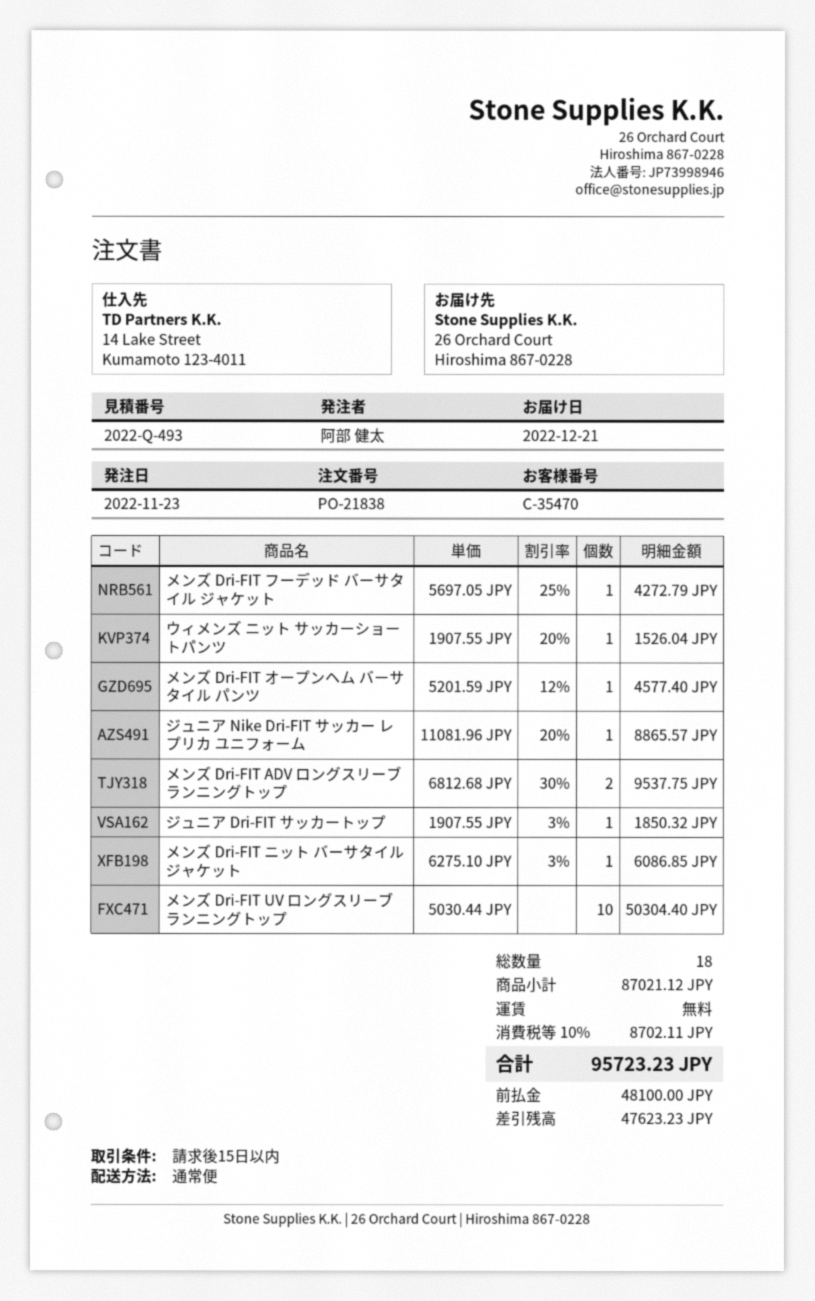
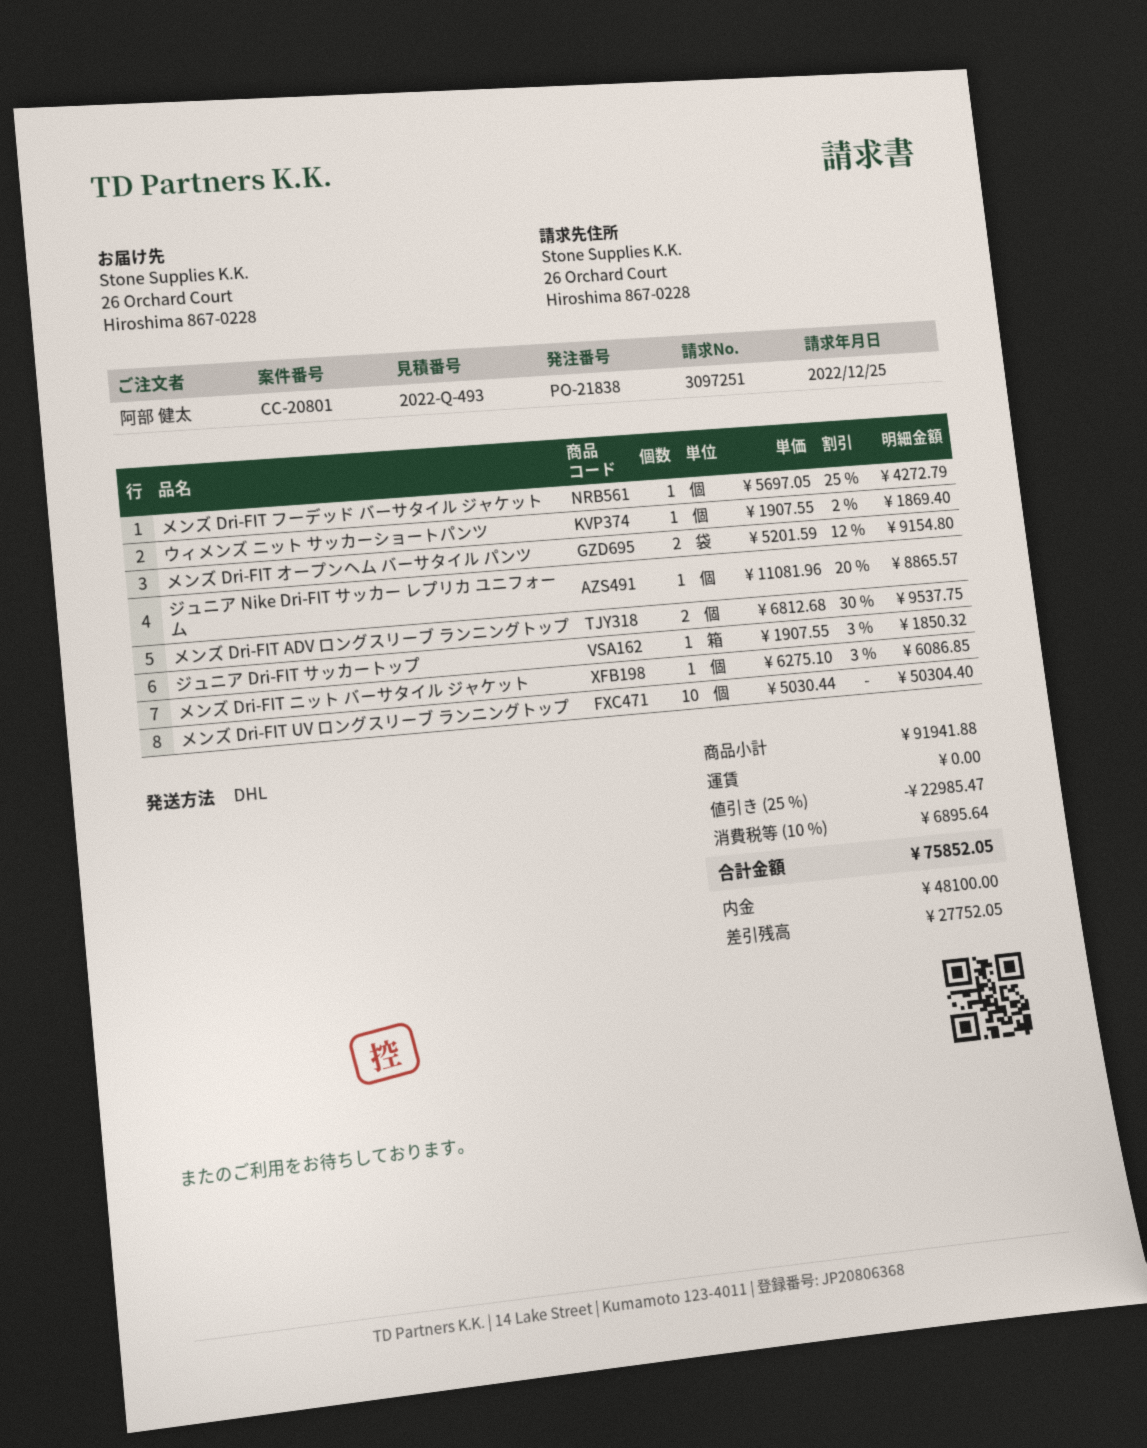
shipping method: standard -> DHL
ウィメンズ ニット サッカーショートパンツ: 1 x 1907.55 - 20% = 1526.04 -> 1 x 1907.55 - 2% = 1869.40
メンズ Dri-FIT オープンヘム バーサタイル パンツ: 1 x 5201.59 - 12% = 4577.40 -> 2 x 5201.59 - 12% = 9154.80
subtotal: 87021.12 -> 91941.88
discount: none -> 25% = 22985.47
tax: 10% = 8702.11 -> 10% = 6895.64
total: 95723.23 -> 75852.05
balance: 47623.23 -> 27752.05

